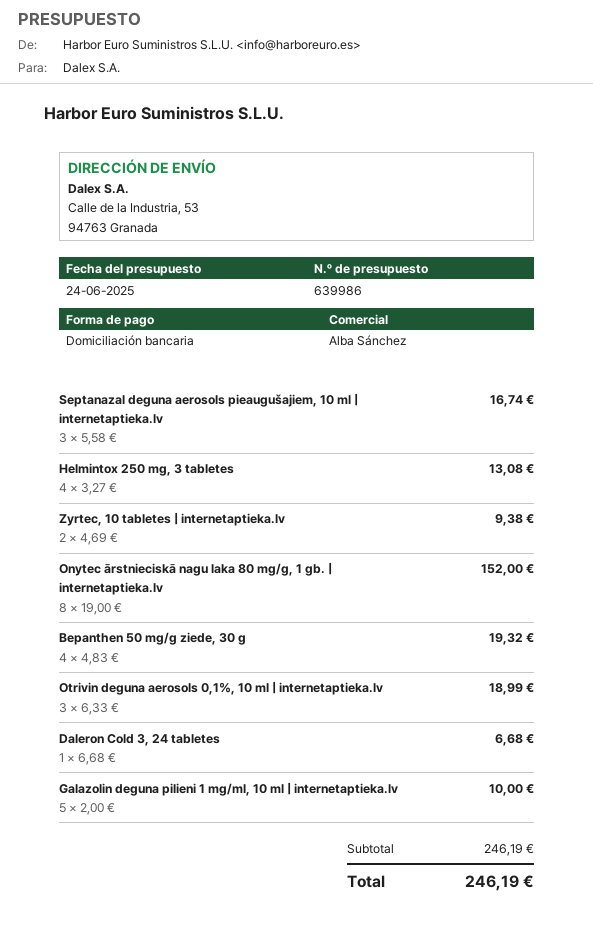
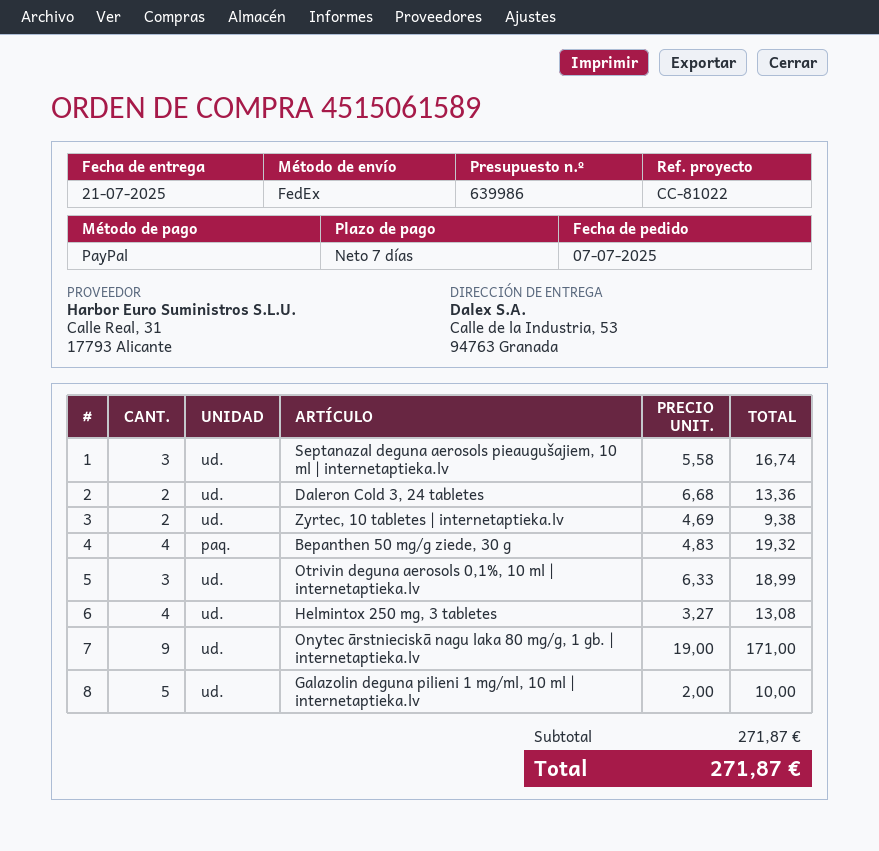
payment method: direct debit -> PayPal
Onytec ārstnieciskā nagu laka 80 mg/g, 1 gb. | internetaptieka.lv: 8 x 19.00 = 152.00 -> 9 x 19.00 = 171.00
Daleron Cold 3, 24 tabletes: 1 x 6.68 = 6.68 -> 2 x 6.68 = 13.36
subtotal: 246.19 -> 271.87
total: 246.19 -> 271.87

